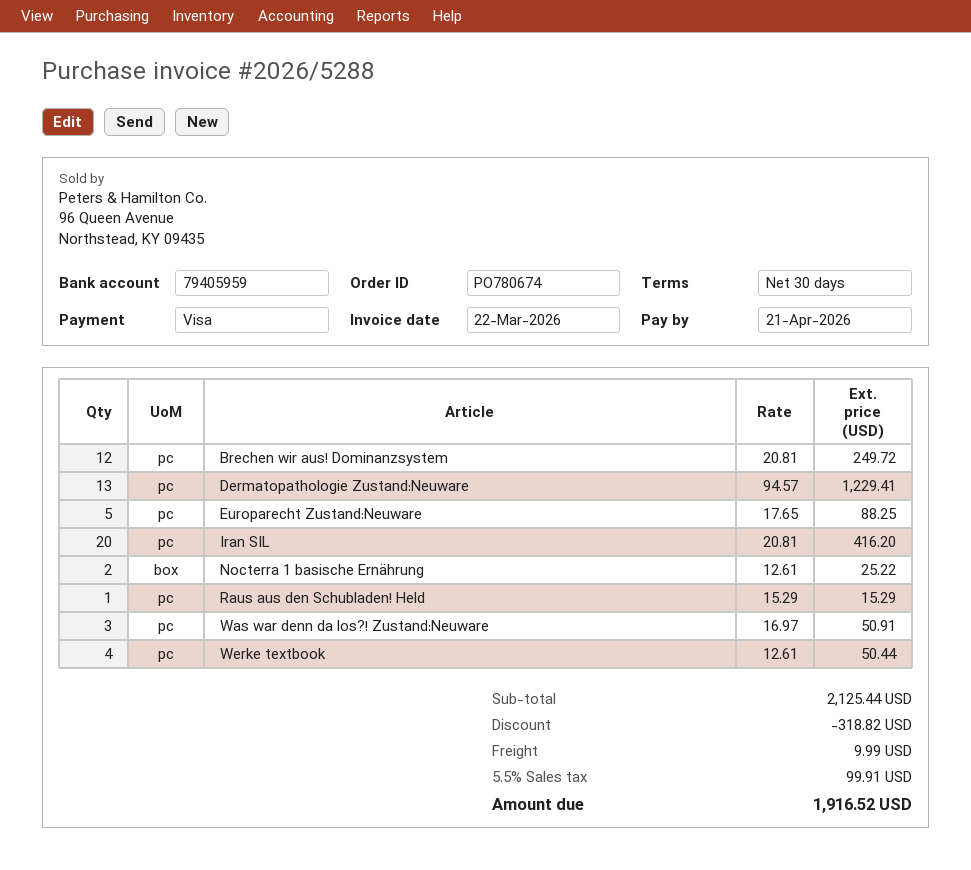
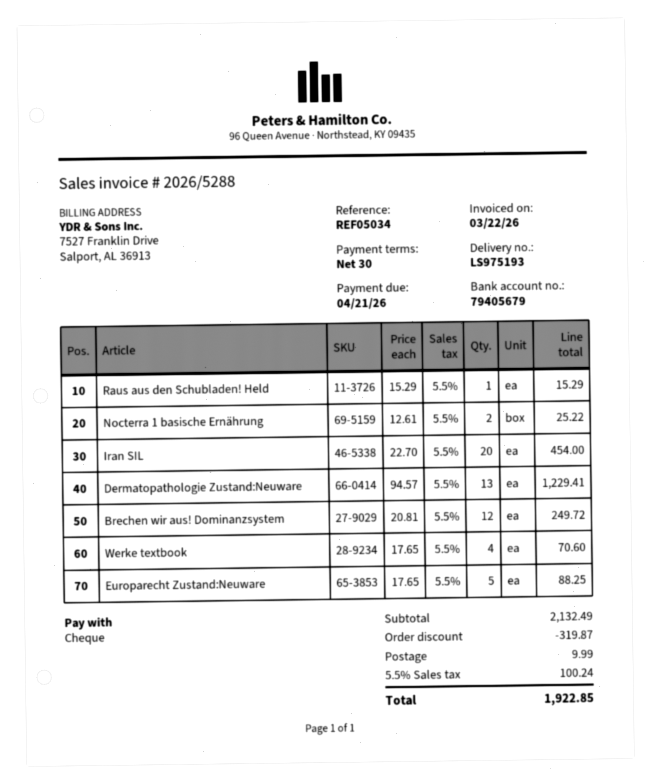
payment method: Visa -> cheque
bank account: 79405959 -> 79405679
Iran SIL: 20 x 20.81 = 416.20 -> 20 x 22.70 = 454.00
Was war denn da los?! Zustand:Neuware: 3 x 16.97 = 50.91 -> none
Werke textbook: 4 x 12.61 = 50.44 -> 4 x 17.65 = 70.60
subtotal: 2125.44 -> 2132.49
discount: 318.82 -> 319.87
tax: 5.5% = 99.91 -> 5.5% = 100.24
total: 1916.52 -> 1922.85

